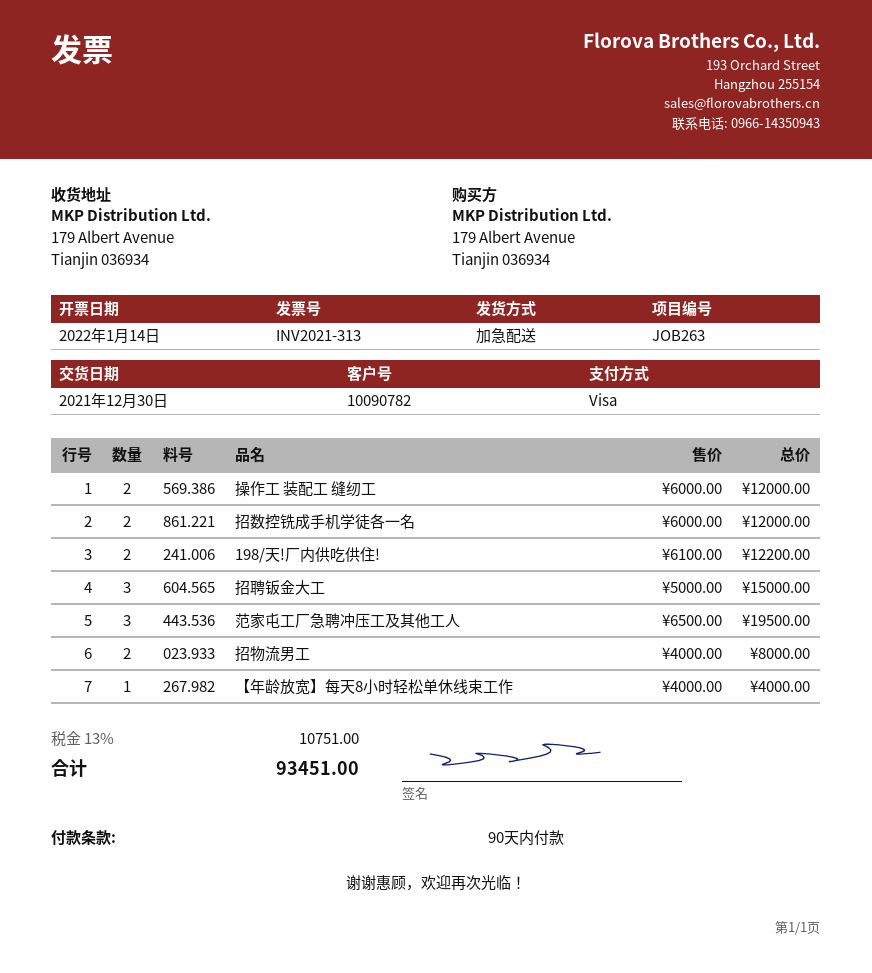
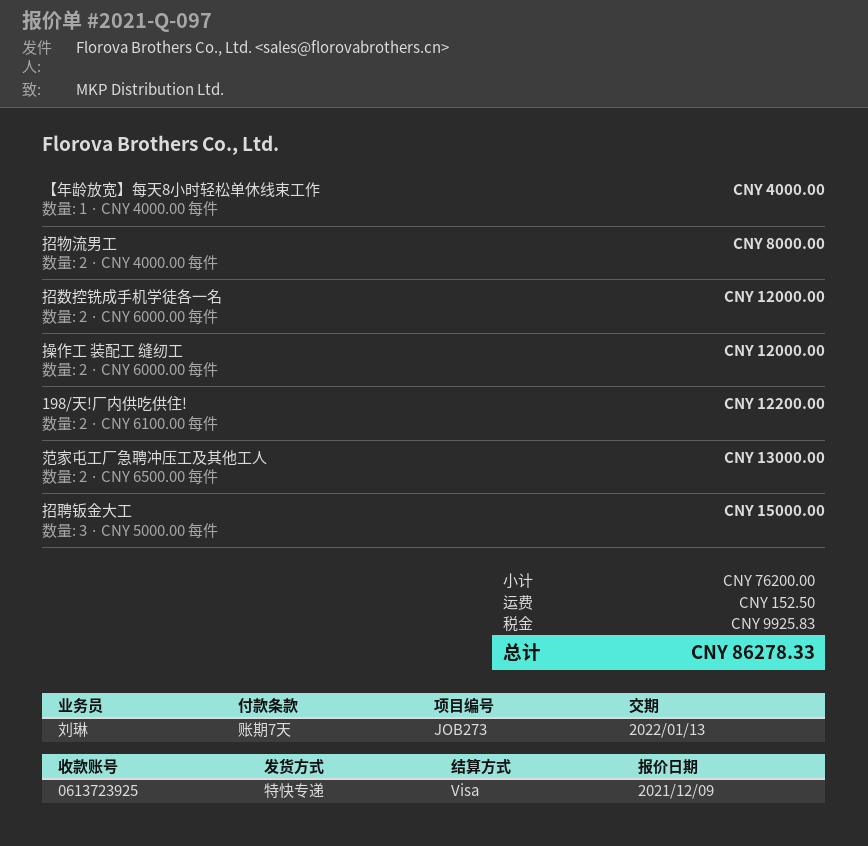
delivery date: 2021-12-30 -> 2022-01-13
payment terms: 90 days -> 7 days
reference: JOB263 -> JOB273
范家屯工厂急聘冲压工及其他工人: 3 x 6500.00 = 19500.00 -> 2 x 6500.00 = 13000.00
shipping: none -> 152.50
tax: 10751.00 -> 9925.83
total: 93451.00 -> 86278.33

